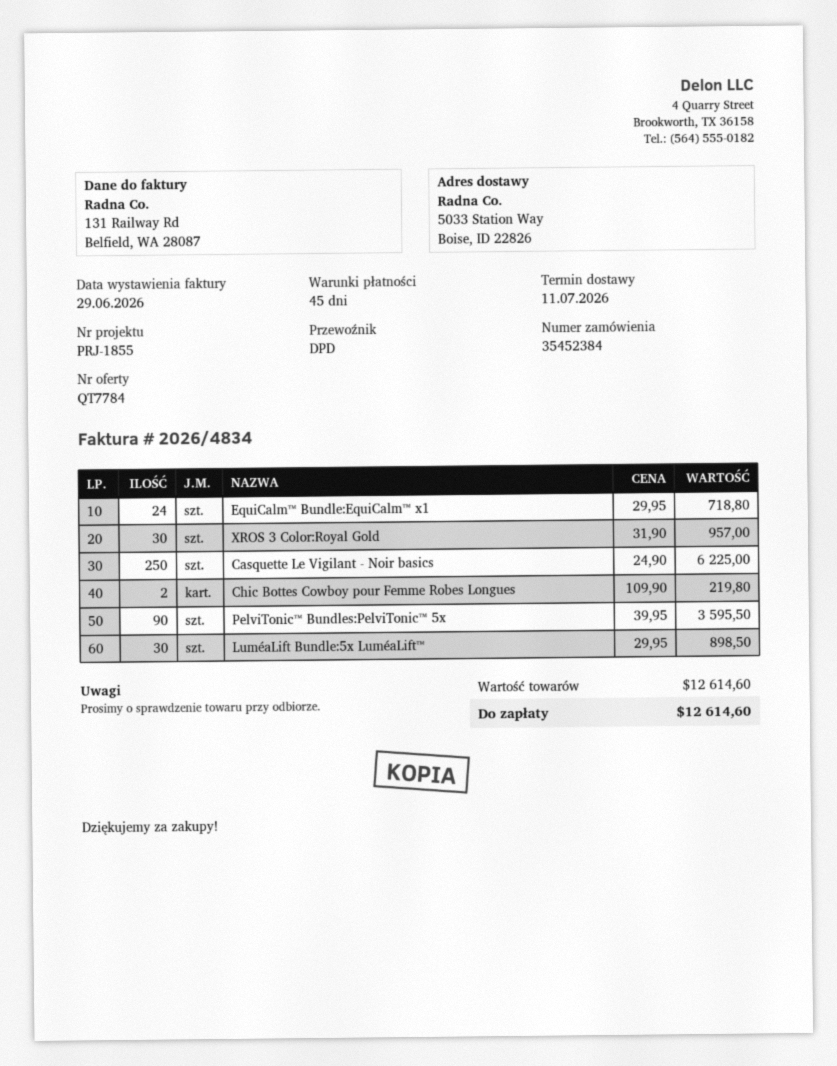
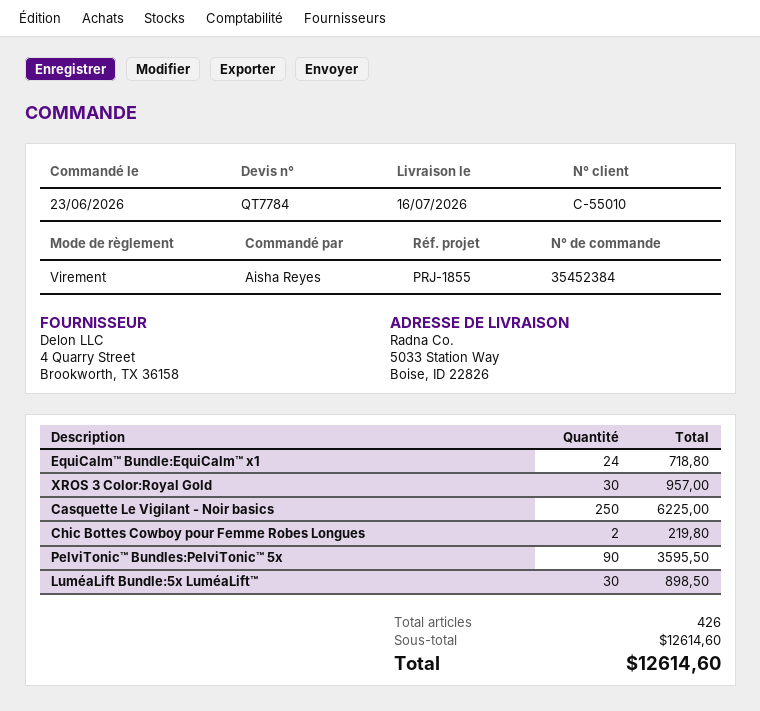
delivery date: 2026-07-11 -> 2026-07-16

